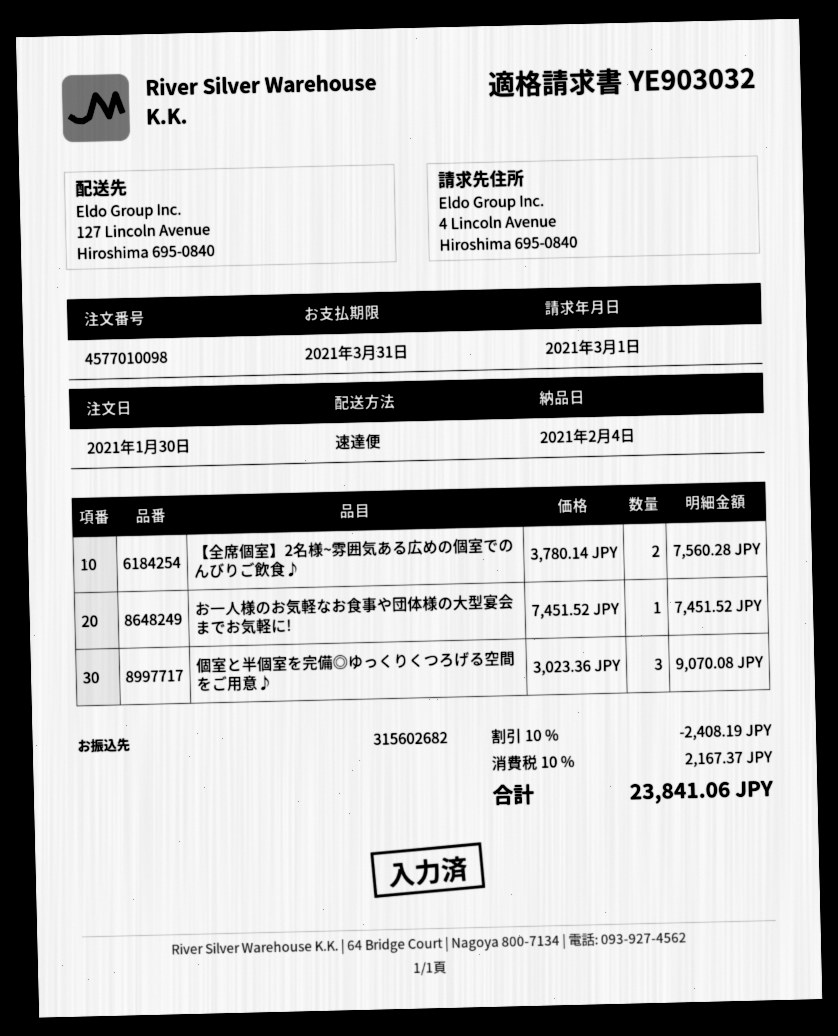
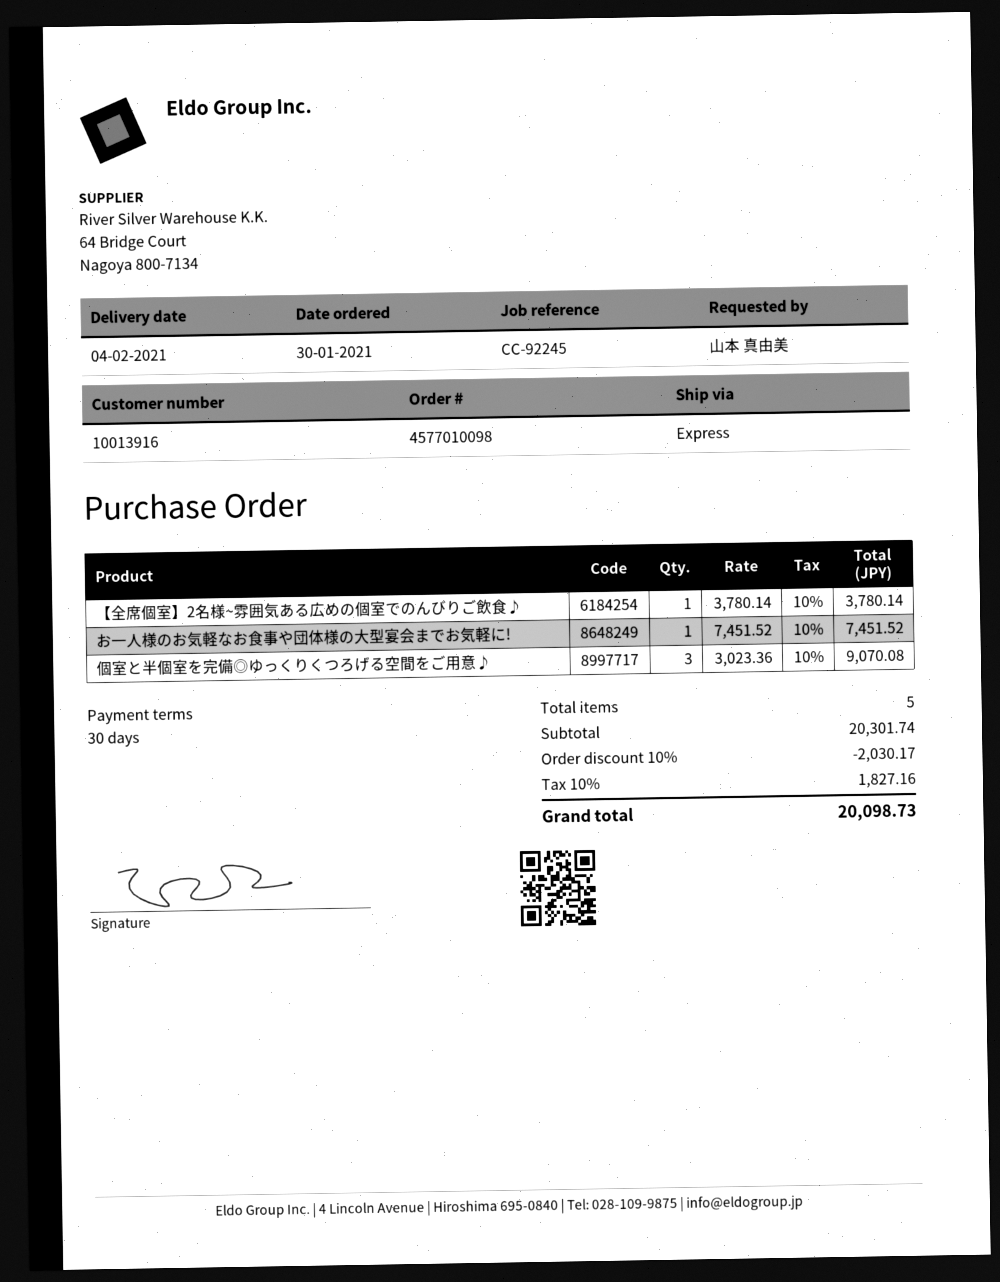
【全席個室】2名様~雰囲気ある広めの個室でのんびりご飲食♪: 2 x 3780.14 = 7560.28 -> 1 x 3780.14 = 3780.14
discount: 10% = 2408.19 -> 10% = 2030.17
tax: 10% = 2167.37 -> 10% = 1827.16
total: 23841.06 -> 20098.73

